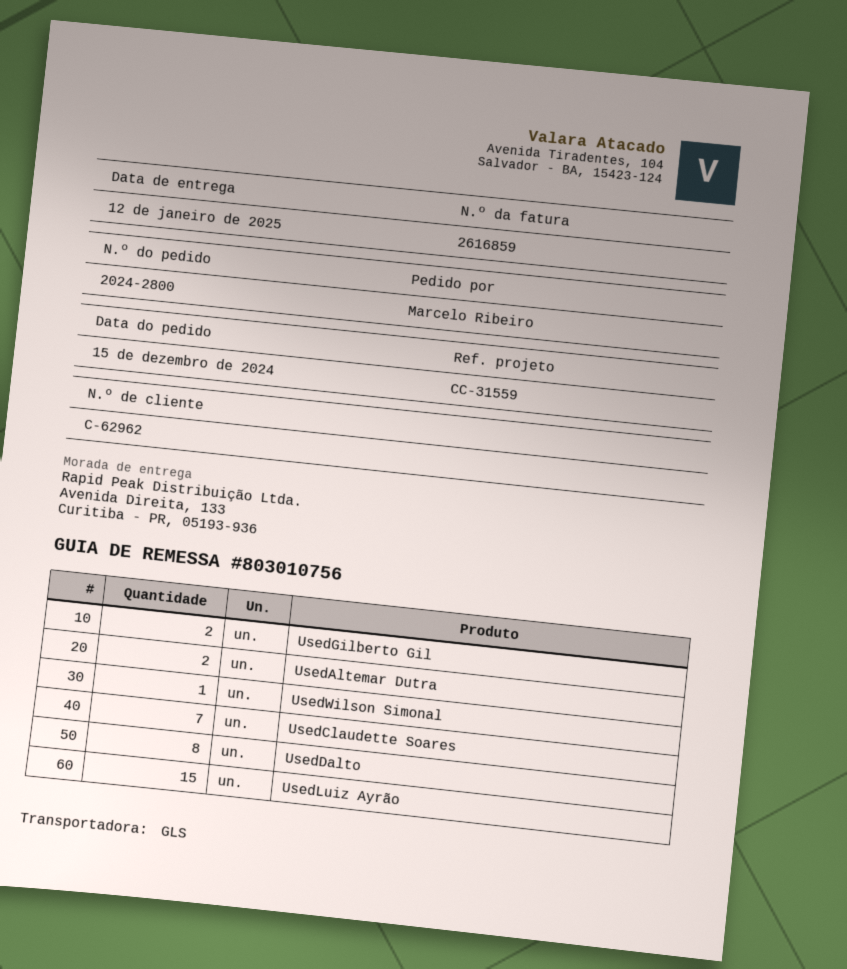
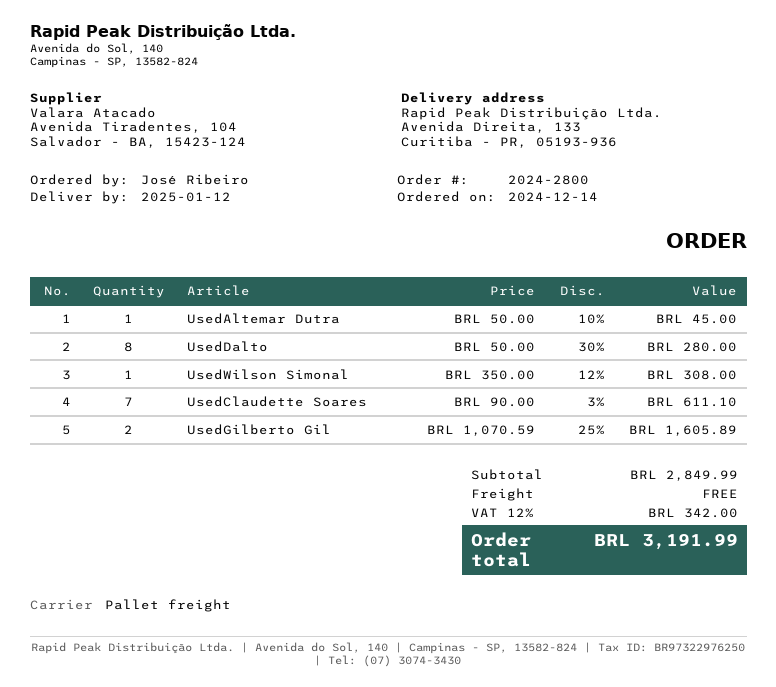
order date: 2024-12-15 -> 2024-12-14
ordered by: Marcelo Ribeiro -> José Ribeiro
shipping method: GLS -> pallet freight
UsedAltemar Dutra: 2 -> 1
UsedLuiz Ayrão: 15 -> none

